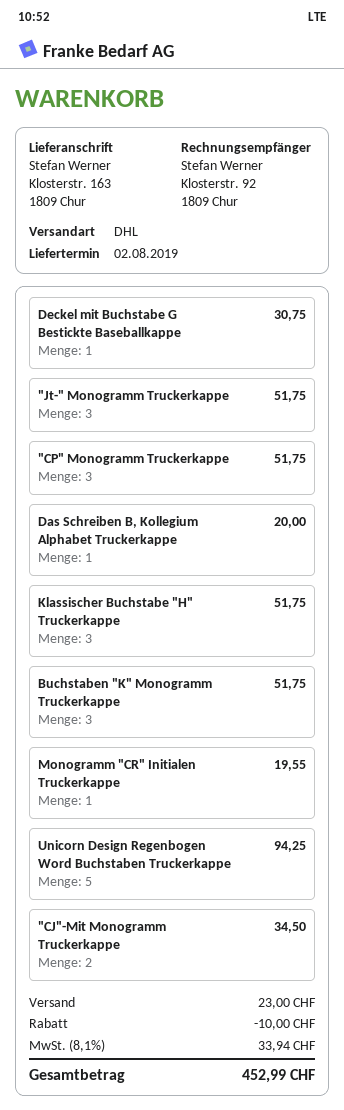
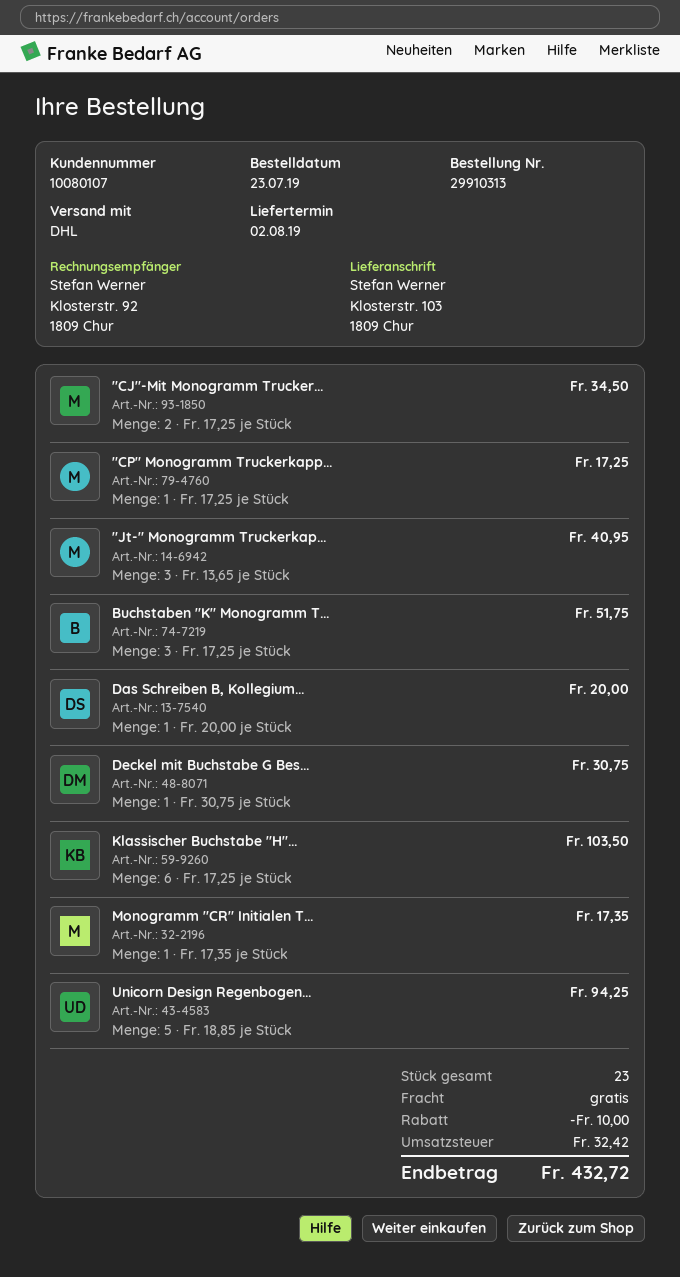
ship to: Klosterstr. 163, 1809 Chur -> Klosterstr. 103, 1809 Chur
"Jt-" Monogramm Truckerkappe: 3 for 51.75 -> 3 for 40.95
"CP" Monogramm Truckerkappe: 3 for 51.75 -> 1 for 17.25
Klassischer Buchstabe "H" Truckerkappe: 3 for 51.75 -> 6 for 103.50
Monogramm "CR" Initialen Truckerkappe: 1 for 19.55 -> 1 for 17.35
shipping: 23.00 -> 0.00
tax: 33.94 -> 32.42
total: 452.99 -> 432.72

